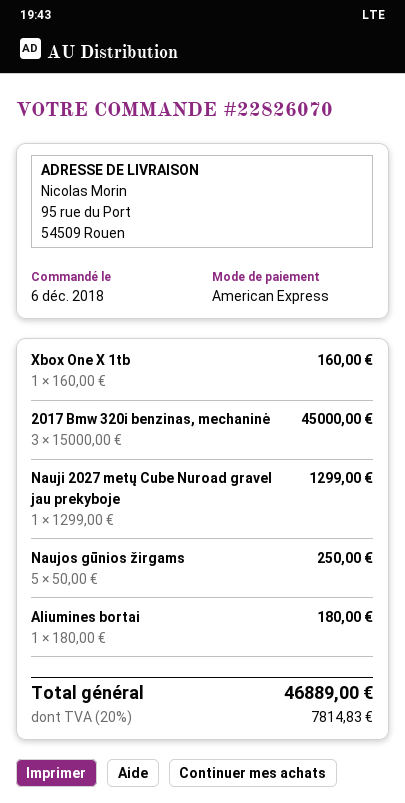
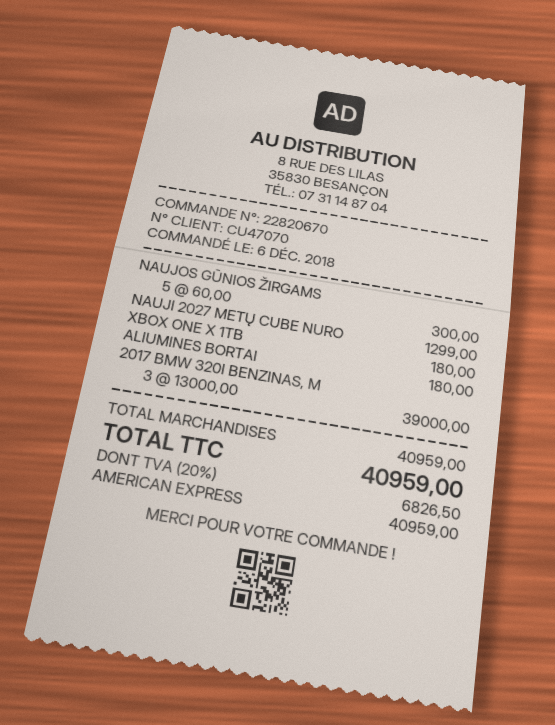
order number: 22826070 -> 22820670
Xbox One X 1tb: 1 x 160.00 = 160.00 -> 1 x 180.00 = 180.00
2017 Bmw 320i benzinas, mechaninė: 3 x 15000.00 = 45000.00 -> 3 x 13000.00 = 39000.00
Naujos gūnios žirgams: 5 x 50.00 = 250.00 -> 5 x 60.00 = 300.00
tax: 20% = 7814.83 -> 20% = 6826.50
total: 46889.00 -> 40959.00

